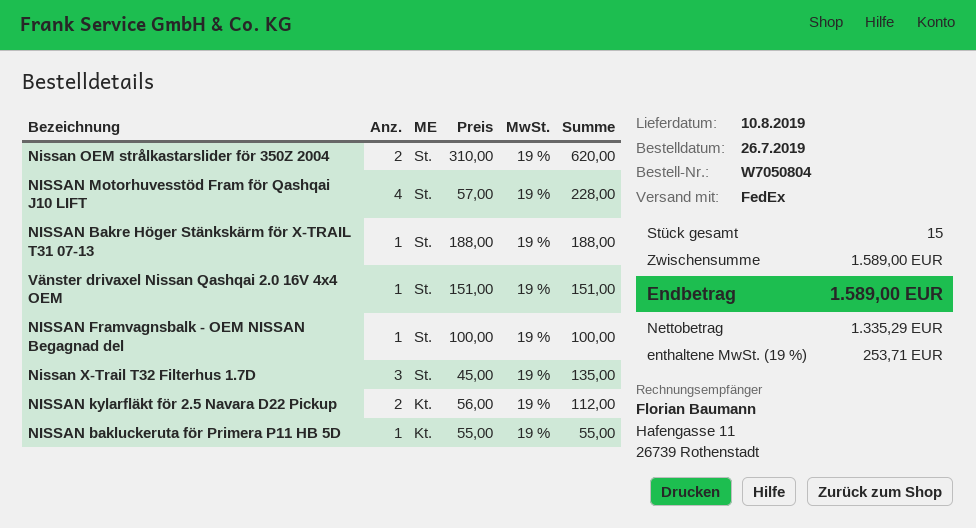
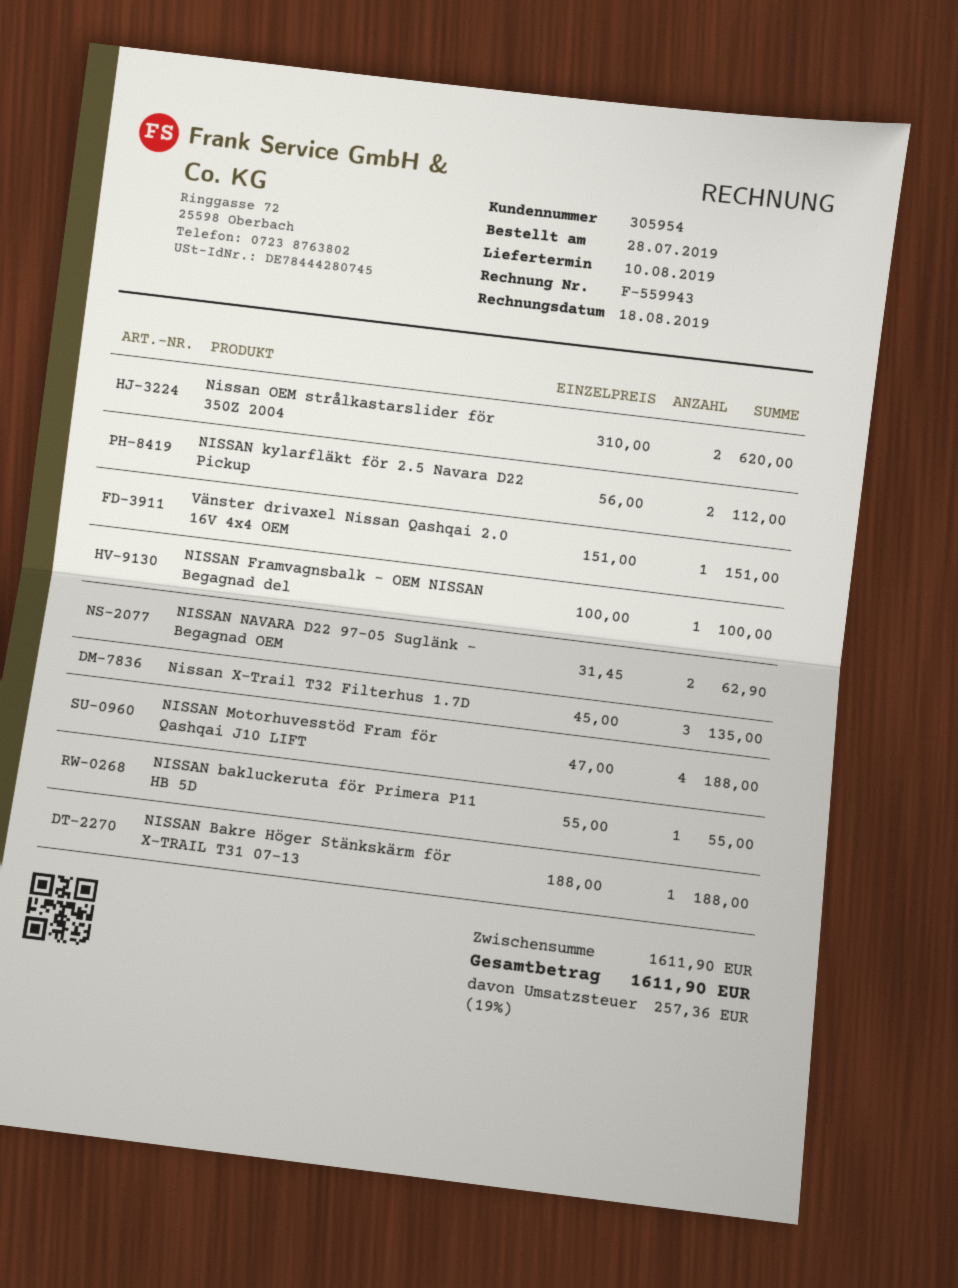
order date: 2019-07-26 -> 2019-07-28
NISSAN Motorhuvesstöd Fram för Qashqai J10 LIFT: 4 x 57.00 = 228.00 -> 4 x 47.00 = 188.00
NISSAN NAVARA D22 97-05 Suglänk - Begagnad OEM: none -> 2 x 31.45 = 62.90
subtotal: 1589.00 -> 1611.90
tax: 19% = 253.71 -> 19% = 257.36
total: 1589.00 -> 1611.90

